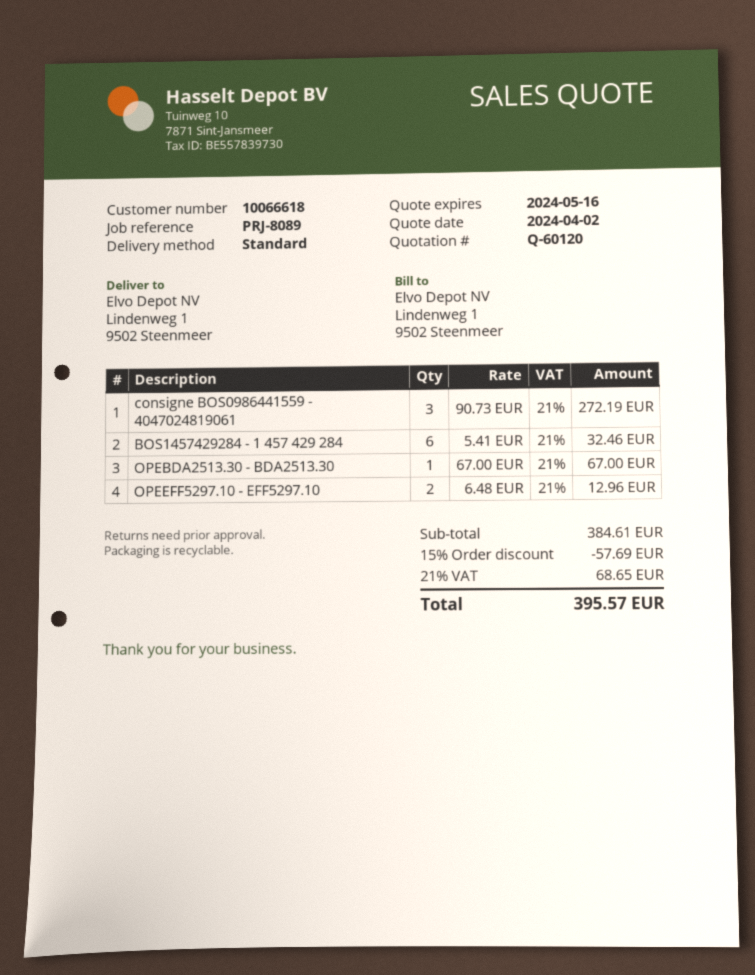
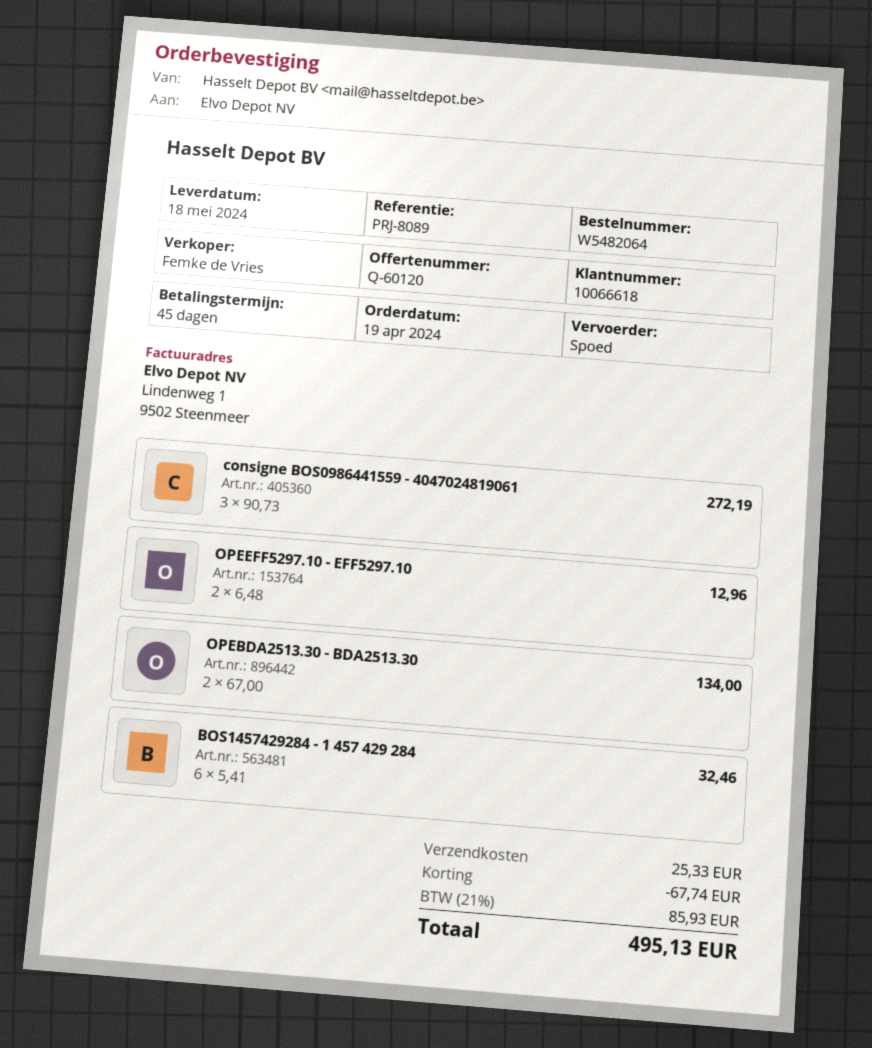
shipping method: standard -> express
OPEBDA2513.30 - BDA2513.30: 1 x 67.00 = 67.00 -> 2 x 67.00 = 134.00
discount: 57.69 -> 67.74
shipping: none -> 25.33
tax: 21% = 68.65 -> 21% = 85.93
total: 395.57 -> 495.13

